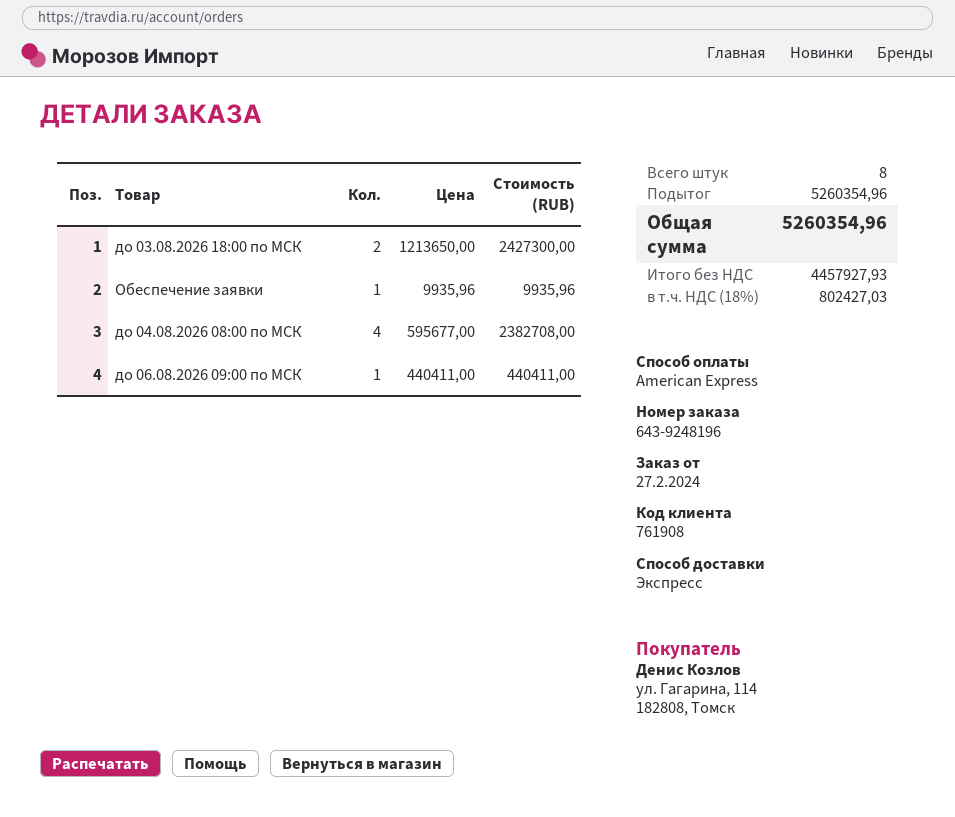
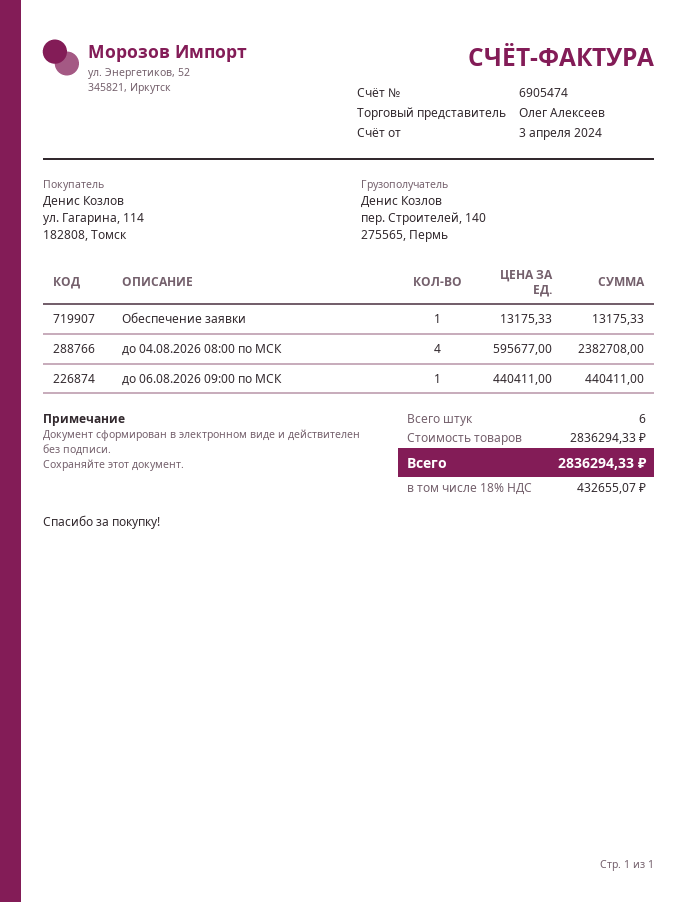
до 03.08.2026 18:00 по МСК: 2 x 1213650.00 = 2427300.00 -> none
Обеспечение заявки: 1 x 9935.96 = 9935.96 -> 1 x 13175.33 = 13175.33
total quantity: 8 -> 6
subtotal: 5260354.96 -> 2836294.33
tax: 18% = 802427.03 -> 18% = 432655.07
total: 5260354.96 -> 2836294.33

